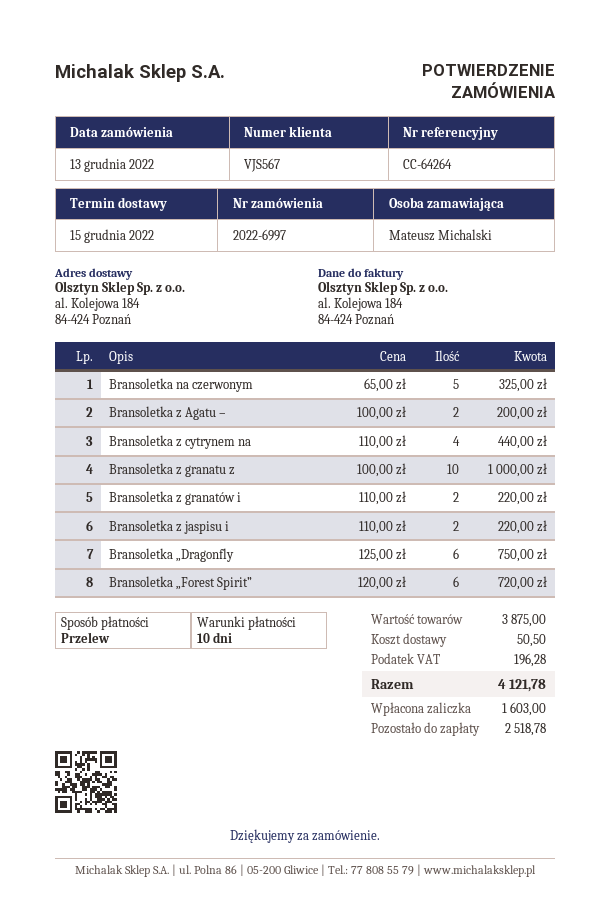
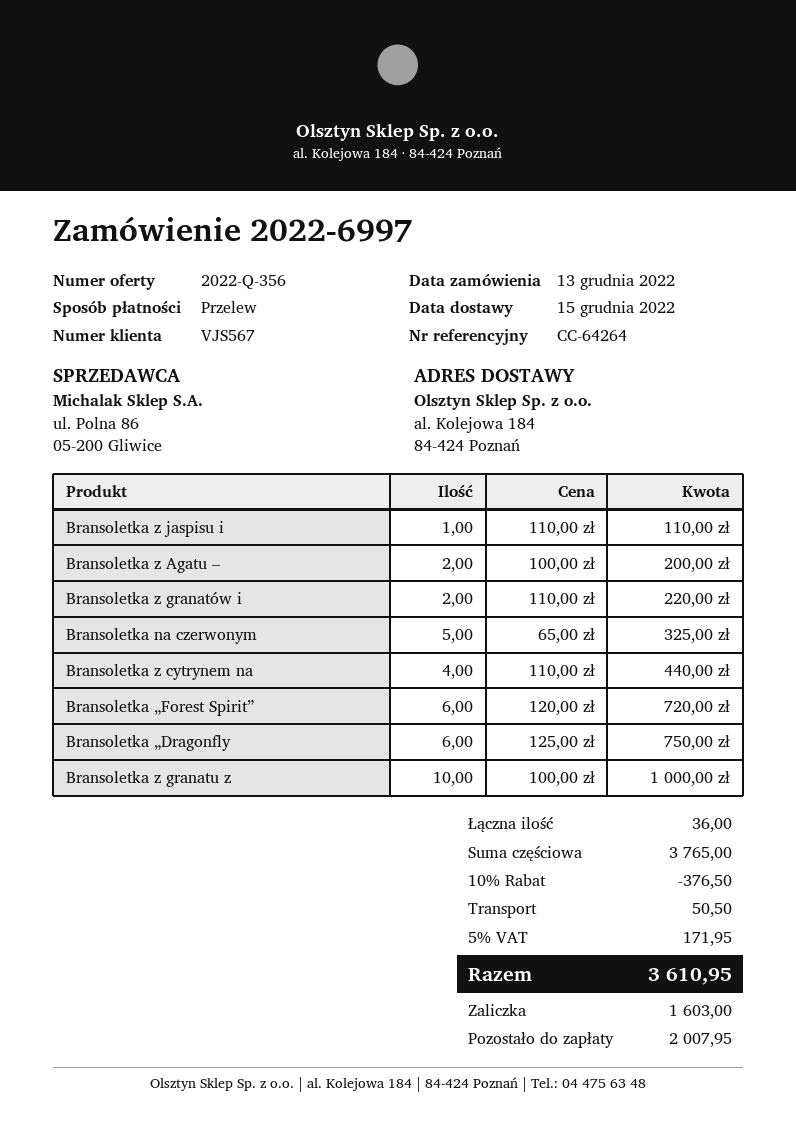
Bransoletka z jaspisu i: 2 x 110.00 = 220.00 -> 1 x 110.00 = 110.00
subtotal: 3875.00 -> 3765.00
discount: none -> 10% = 376.50
tax: 196.28 -> 171.95
total: 4121.78 -> 3610.95
balance: 2518.78 -> 2007.95

